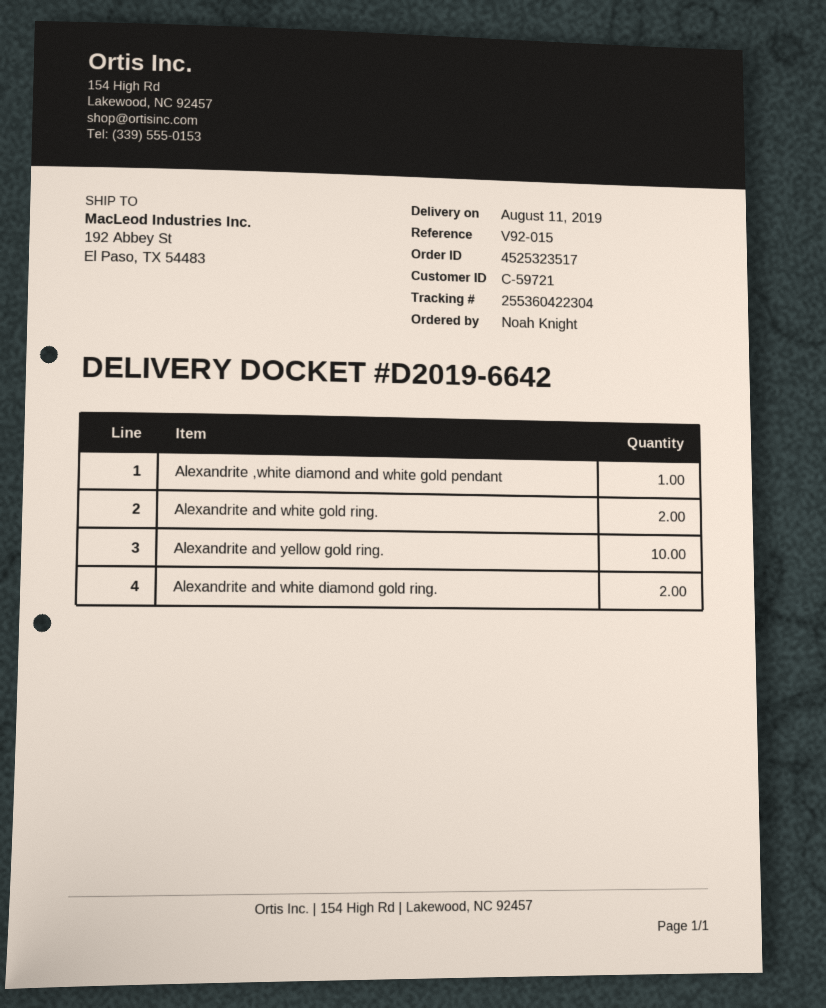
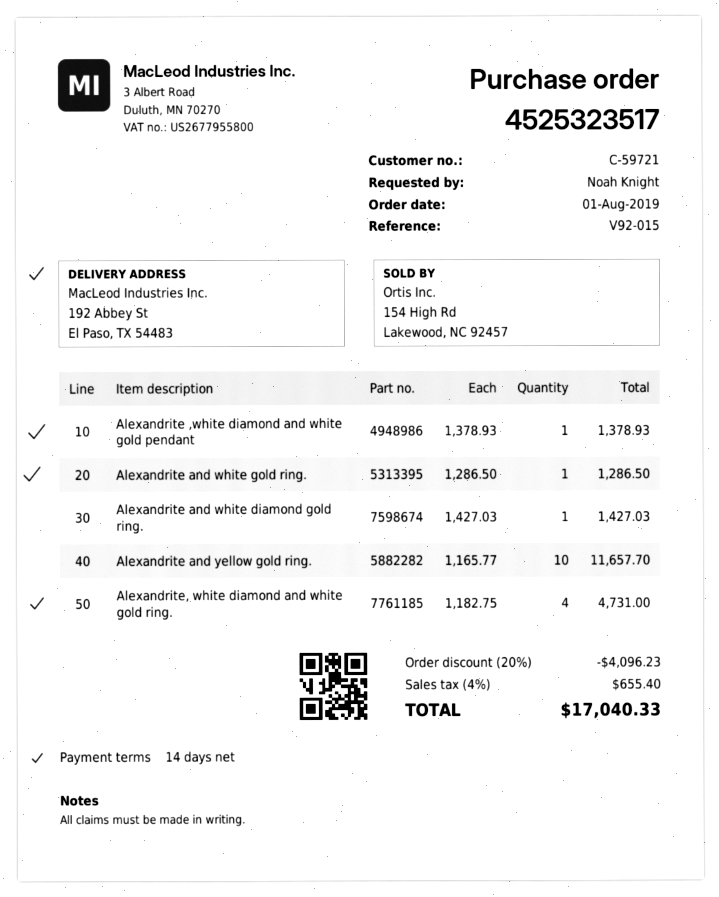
Alexandrite and white gold ring.: 2 -> 1
Alexandrite and white diamond gold ring.: 2 -> 1
Alexandrite, white diamond and white gold ring.: none -> 4

